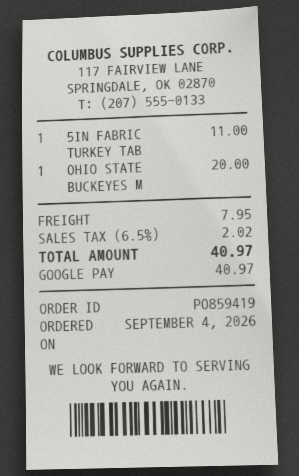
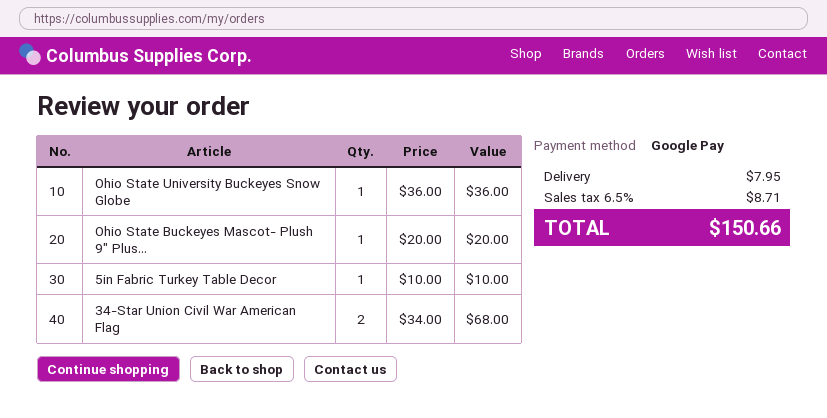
5IN FABRIC TURKEY TAB: 1 x 11.00 = 11.00 -> 1 x 10.00 = 10.00
Ohio State University Buckeyes Snow Globe: none -> 1 x 36.00 = 36.00
34-Star Union Civil War American Flag: none -> 2 x 34.00 = 68.00
tax: 6.5% = 2.02 -> 6.5% = 8.71
total: 40.97 -> 150.66

